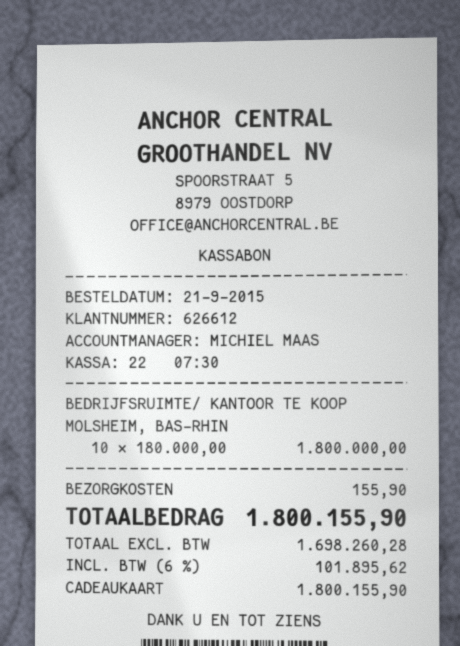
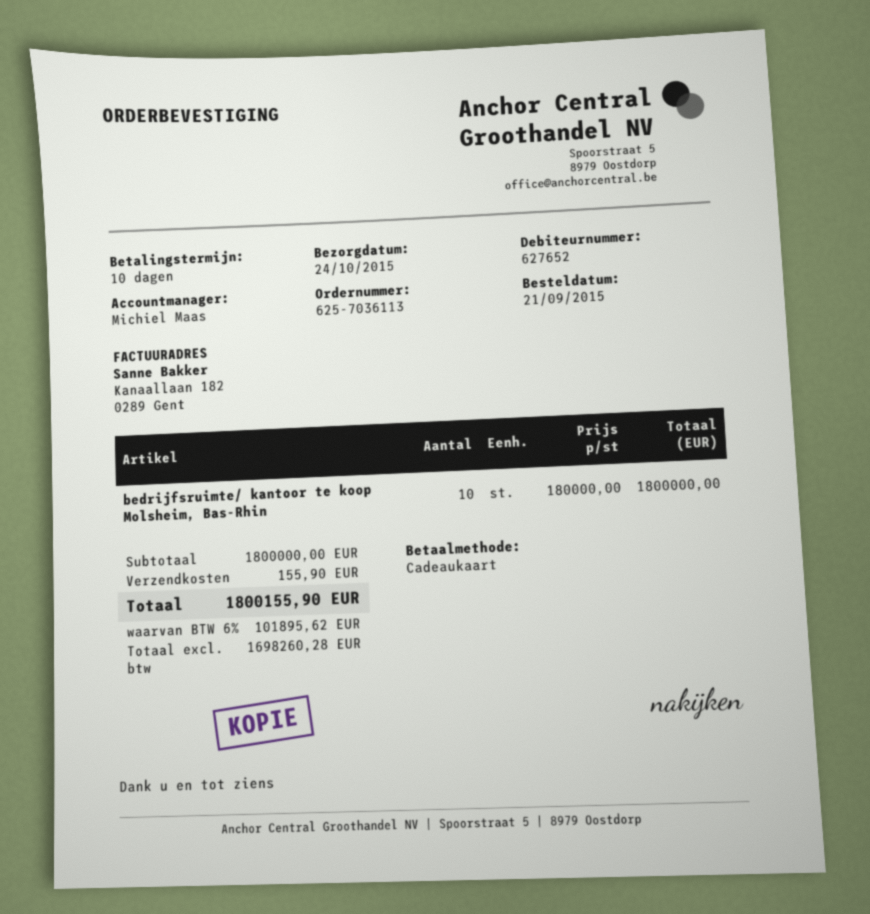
customer number: 626612 -> 627652

